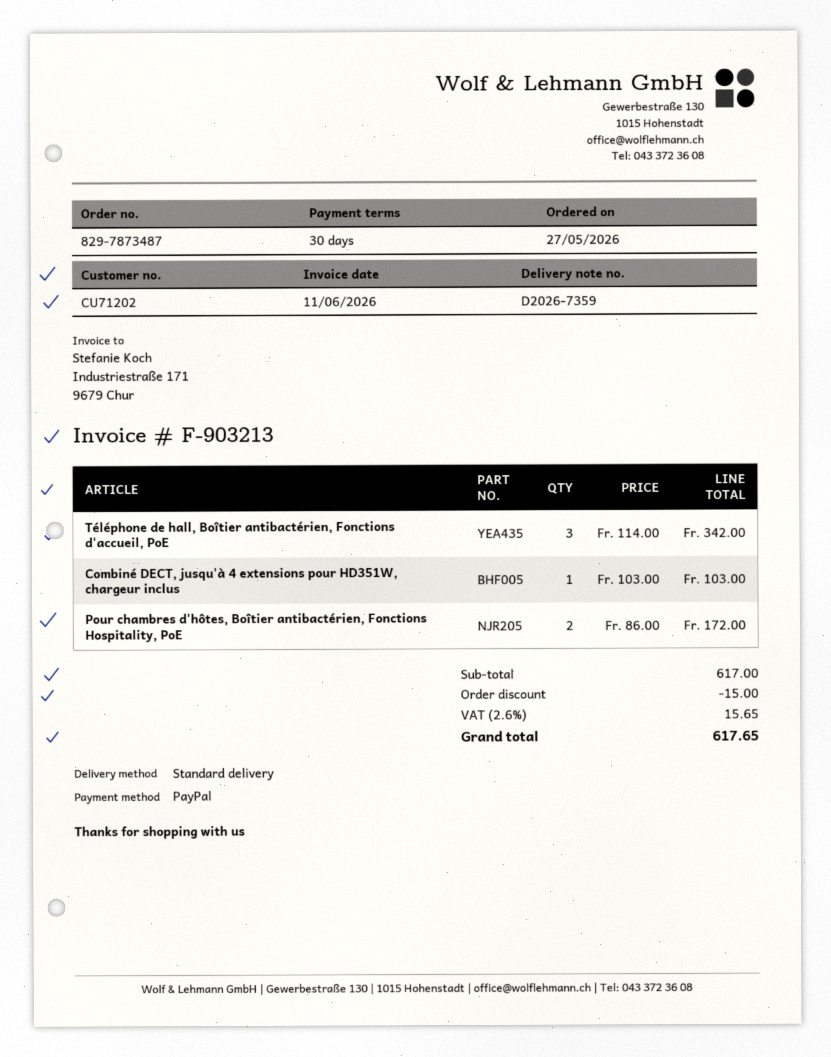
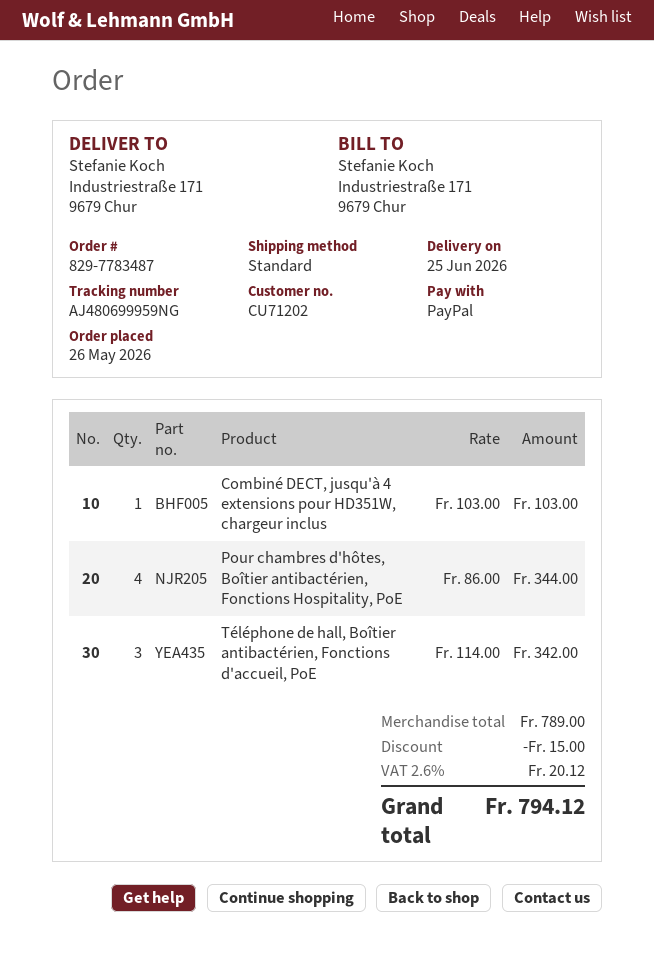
order number: 829-7873487 -> 829-7783487
order date: 2026-05-27 -> 2026-05-26
Pour chambres d'hôtes, Boîtier antibactérien, Fonctions Hospitality, PoE: 2 x 86.00 = 172.00 -> 4 x 86.00 = 344.00
subtotal: 617.00 -> 789.00
tax: 2.6% = 15.65 -> 2.6% = 20.12
total: 617.65 -> 794.12

